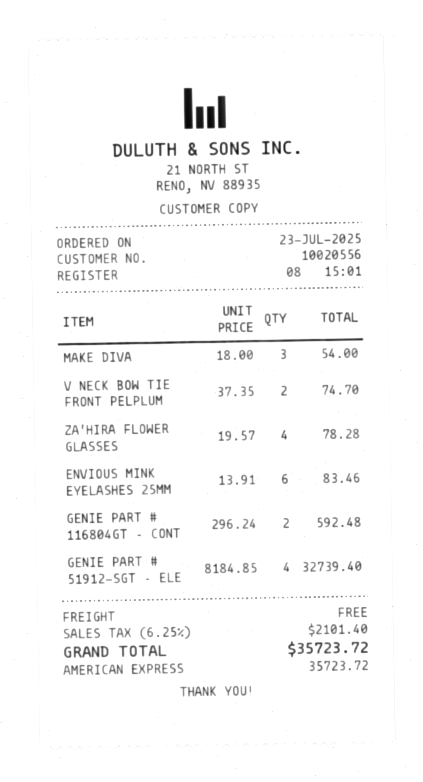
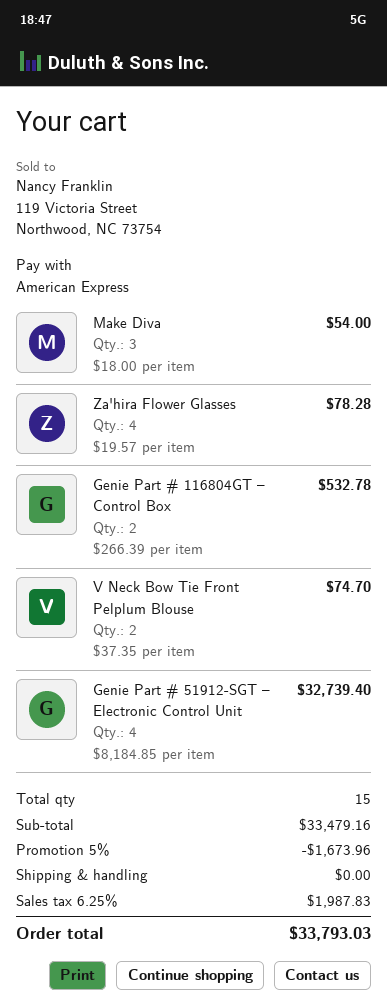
ENVIOUS MINK EYELASHES 25MM: 6 x 13.91 = 83.46 -> none
GENIE PART # 116804GT – CONT: 2 x 296.24 = 592.48 -> 2 x 266.39 = 532.78
discount: none -> 5% = 1673.96
tax: 6.25% = 2101.40 -> 6.25% = 1987.83
total: 35723.72 -> 33793.03

